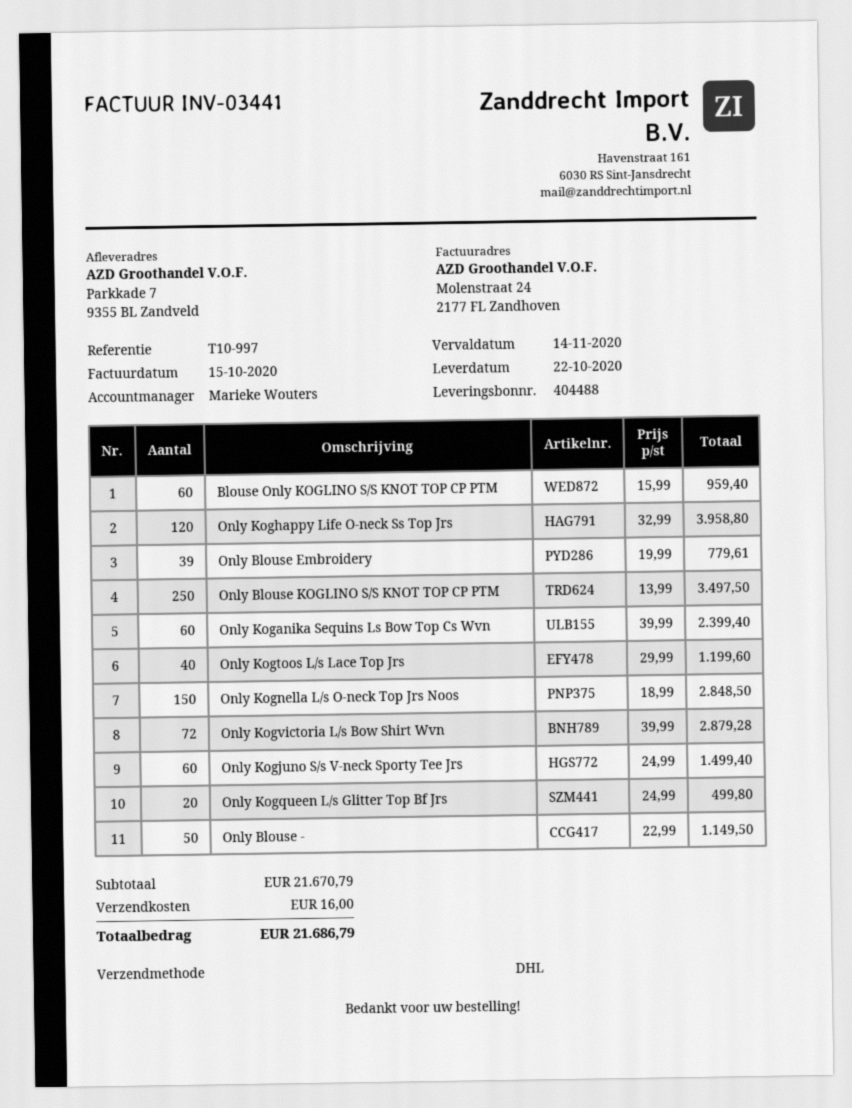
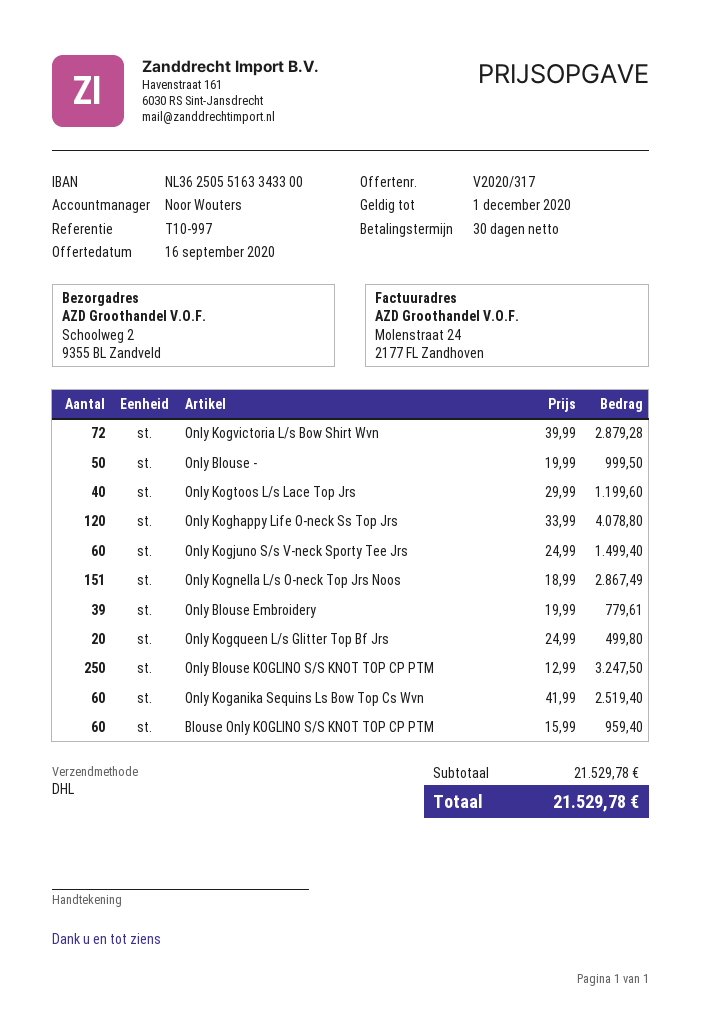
sales rep: Marieke Wouters -> Noor Wouters
ship to: Parkkade 7, 9355 BL Zandveld -> Schoolweg 2, 9355 BL Zandveld
Only Koghappy Life O-neck Ss Top Jrs: 120 x 32.99 = 3958.80 -> 120 x 33.99 = 4078.80
Only Blouse KOGLINO S/S KNOT TOP CP PTM: 250 x 13.99 = 3497.50 -> 250 x 12.99 = 3247.50
Only Koganika Sequins Ls Bow Top Cs Wvn: 60 x 39.99 = 2399.40 -> 60 x 41.99 = 2519.40
Only Kognella L/s O-neck Top Jrs Noos: 150 x 18.99 = 2848.50 -> 151 x 18.99 = 2867.49
Only Blouse -: 50 x 22.99 = 1149.50 -> 50 x 19.99 = 999.50
subtotal: 21670.79 -> 21529.78
shipping: 16.00 -> none
total: 21686.79 -> 21529.78

